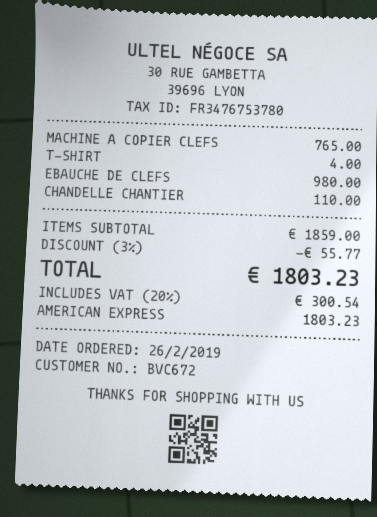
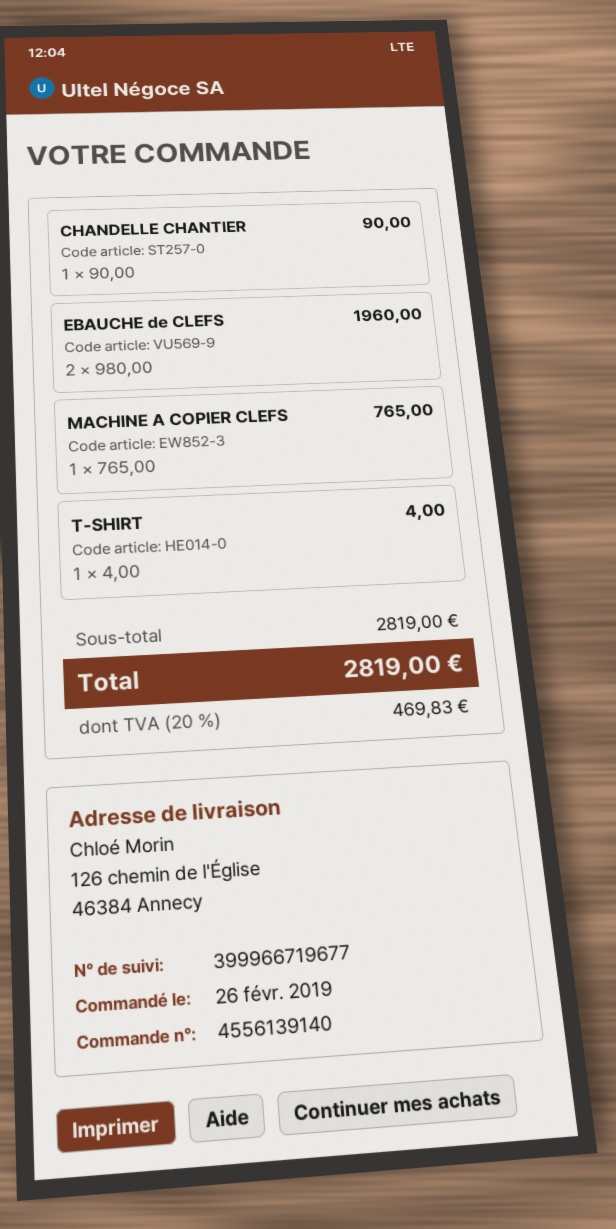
EBAUCHE DE CLEFS: 1 x 980.00 = 980.00 -> 2 x 980.00 = 1960.00
CHANDELLE CHANTIER: 1 x 110.00 = 110.00 -> 1 x 90.00 = 90.00
subtotal: 1859.00 -> 2819.00
discount: 3% = 55.77 -> none
tax: 20% = 300.54 -> 20% = 469.83
total: 1803.23 -> 2819.00

